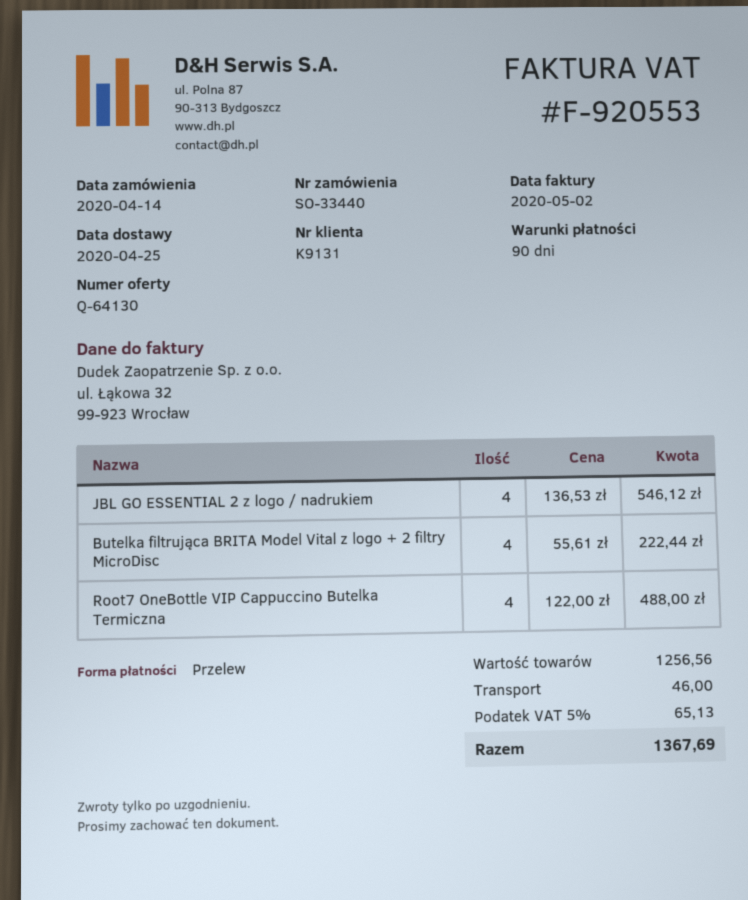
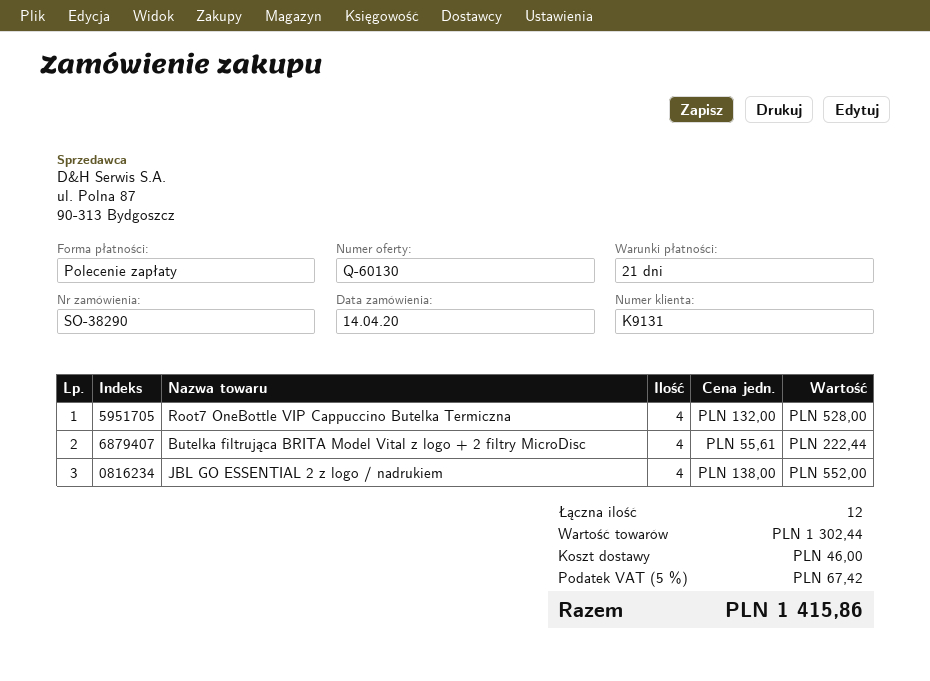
quote number: Q-64130 -> Q-60130
order number: SO-33440 -> SO-38290
payment terms: 90 days -> 21 days
payment method: bank transfer -> direct debit
JBL GO ESSENTIAL 2 z logo / nadrukiem: 4 x 136.53 = 546.12 -> 4 x 138.00 = 552.00
Root7 OneBottle VIP Cappuccino Butelka Termiczna: 4 x 122.00 = 488.00 -> 4 x 132.00 = 528.00
subtotal: 1256.56 -> 1302.44
tax: 5% = 65.13 -> 5% = 67.42
total: 1367.69 -> 1415.86

